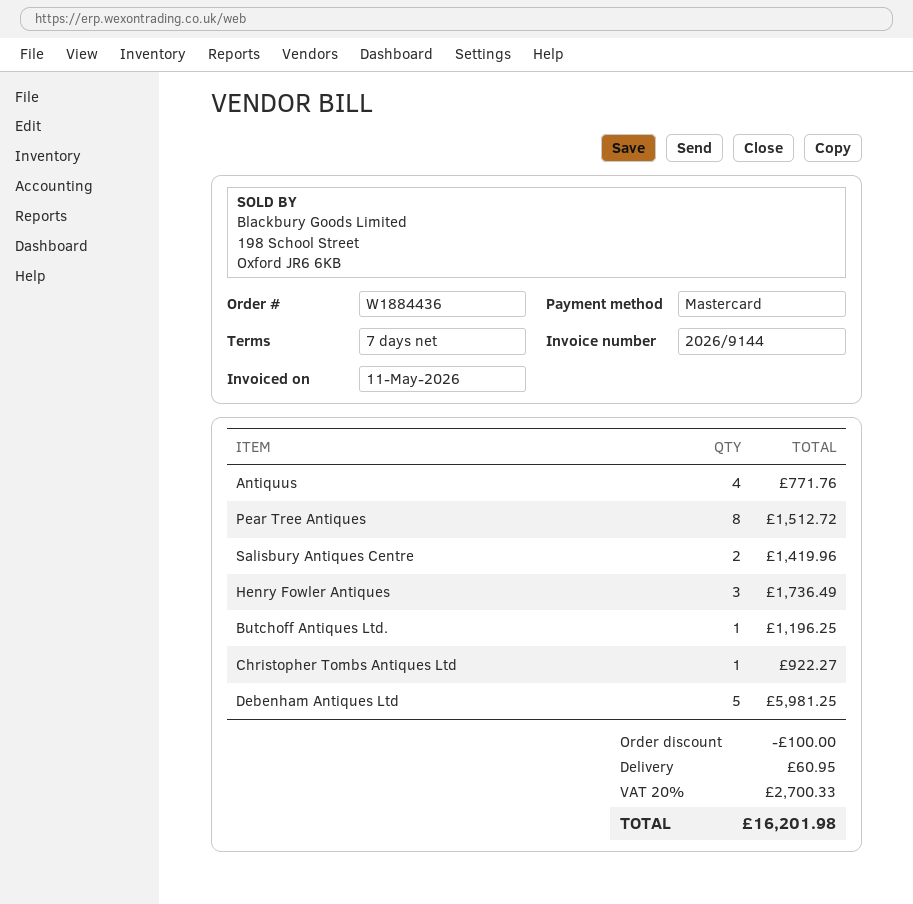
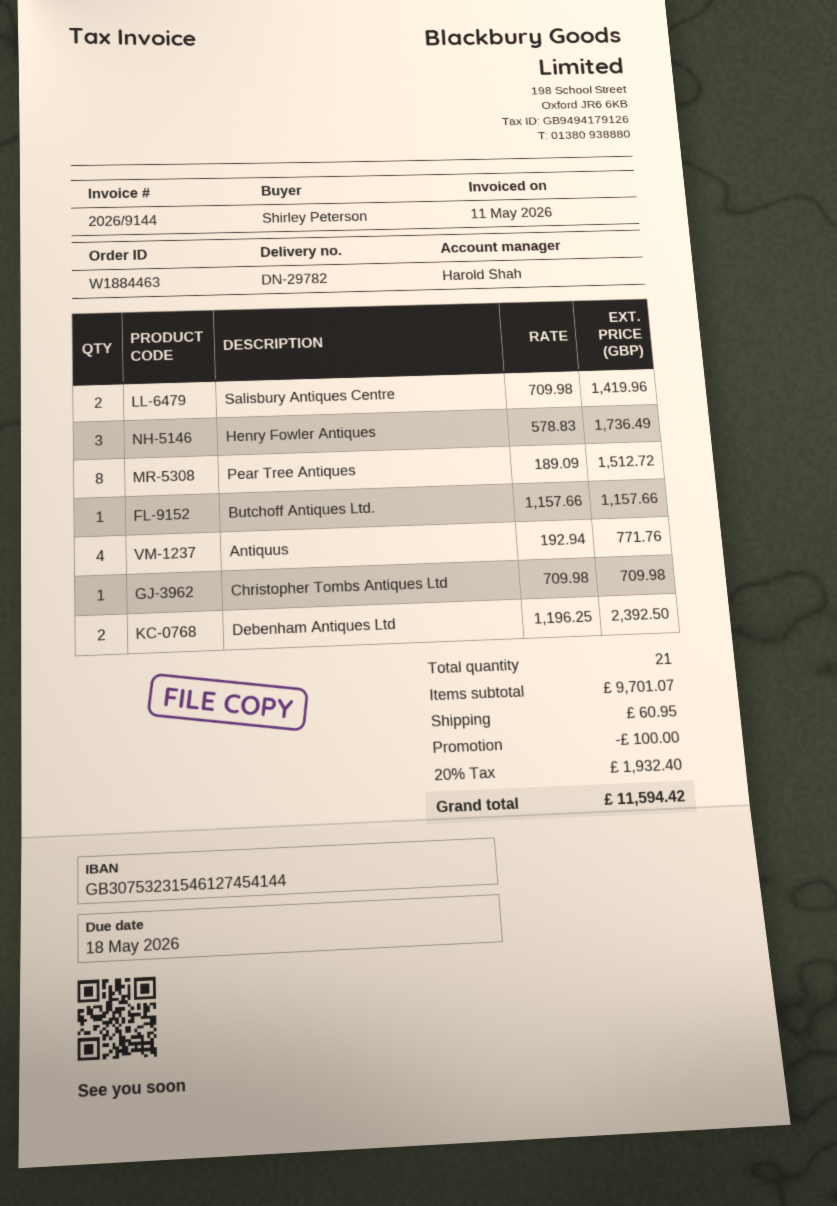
order number: W1884436 -> W1884463
Butchoff Antiques Ltd.: 1 for 1196.25 -> 1 for 1157.66
Christopher Tombs Antiques Ltd: 1 for 922.27 -> 1 for 709.98
Debenham Antiques Ltd: 5 for 5981.25 -> 2 for 2392.50
tax: 20% = 2700.33 -> 20% = 1932.40
total: 16201.98 -> 11594.42

